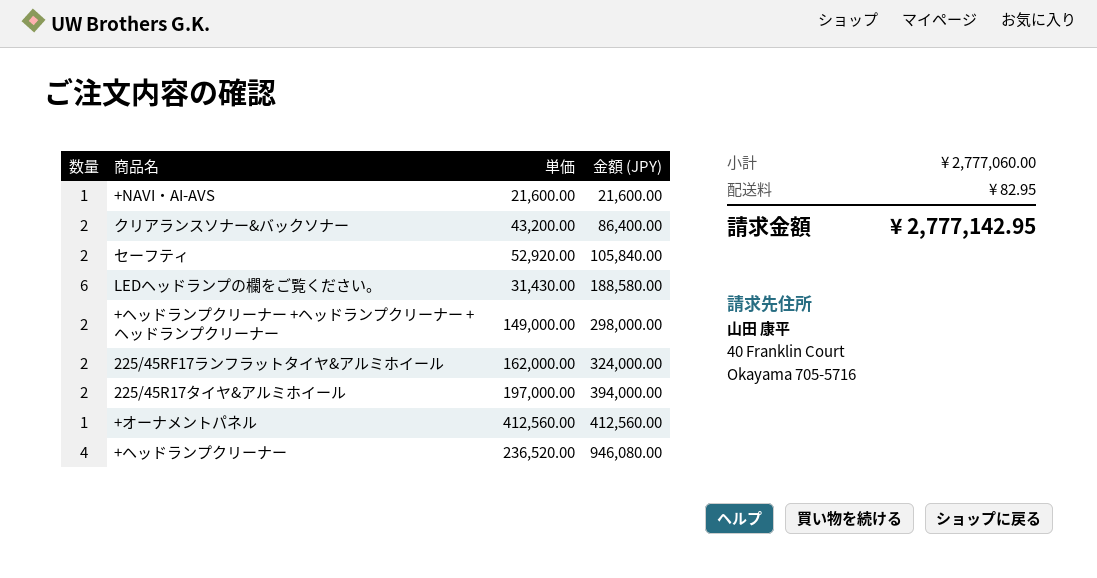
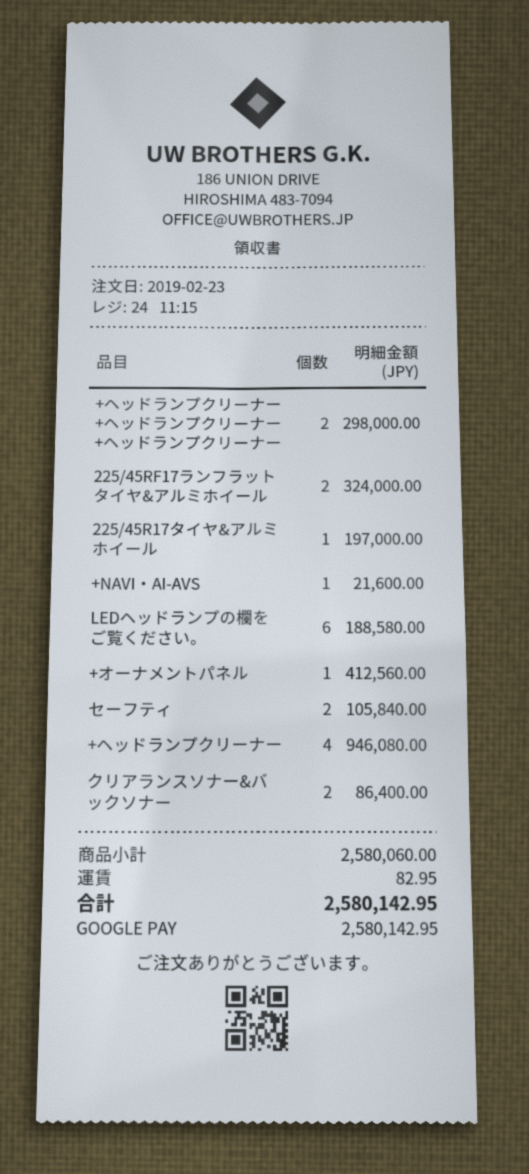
225/45R17タイヤ&アルミホイール: 2 for 394000.00 -> 1 for 197000.00
subtotal: 2777060.00 -> 2580060.00
total: 2777142.95 -> 2580142.95

